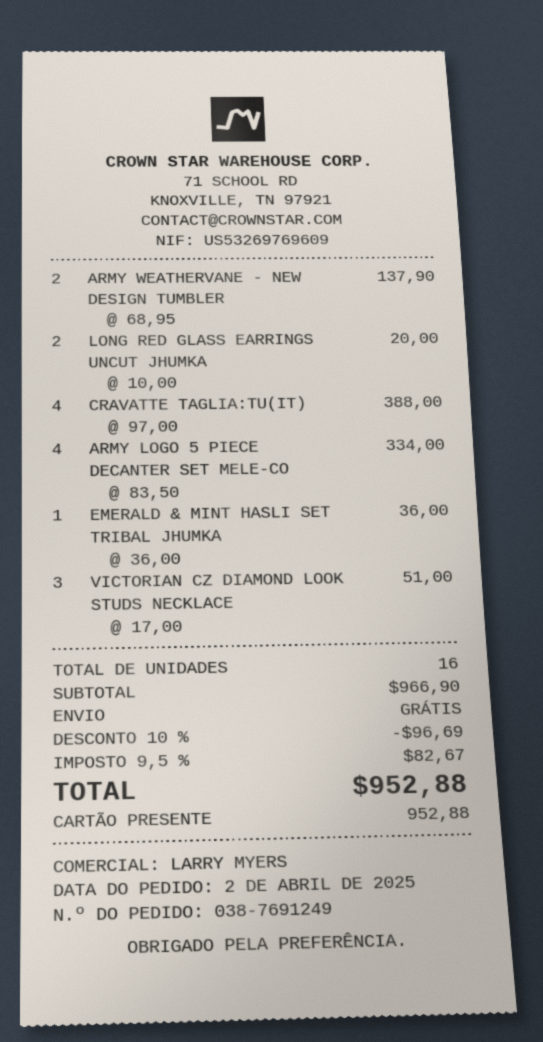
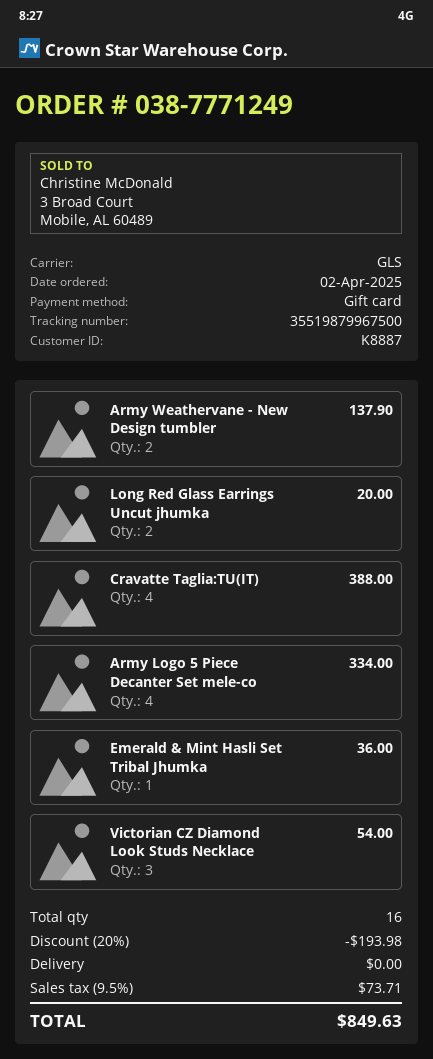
order number: 038-7691249 -> 038-7771249
VICTORIAN CZ DIAMOND LOOK STUDS NECKLACE: 3 for 51.00 -> 3 for 54.00
discount: 10% = 96.69 -> 20% = 193.98
tax: 9.5% = 82.67 -> 9.5% = 73.71
total: 952.88 -> 849.63

